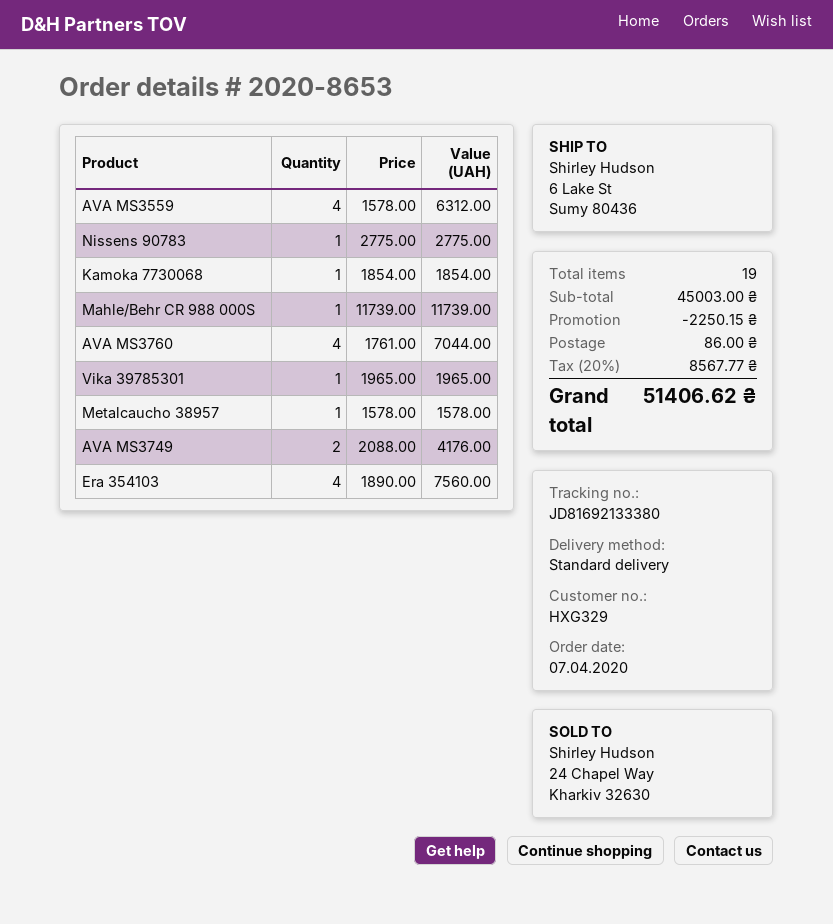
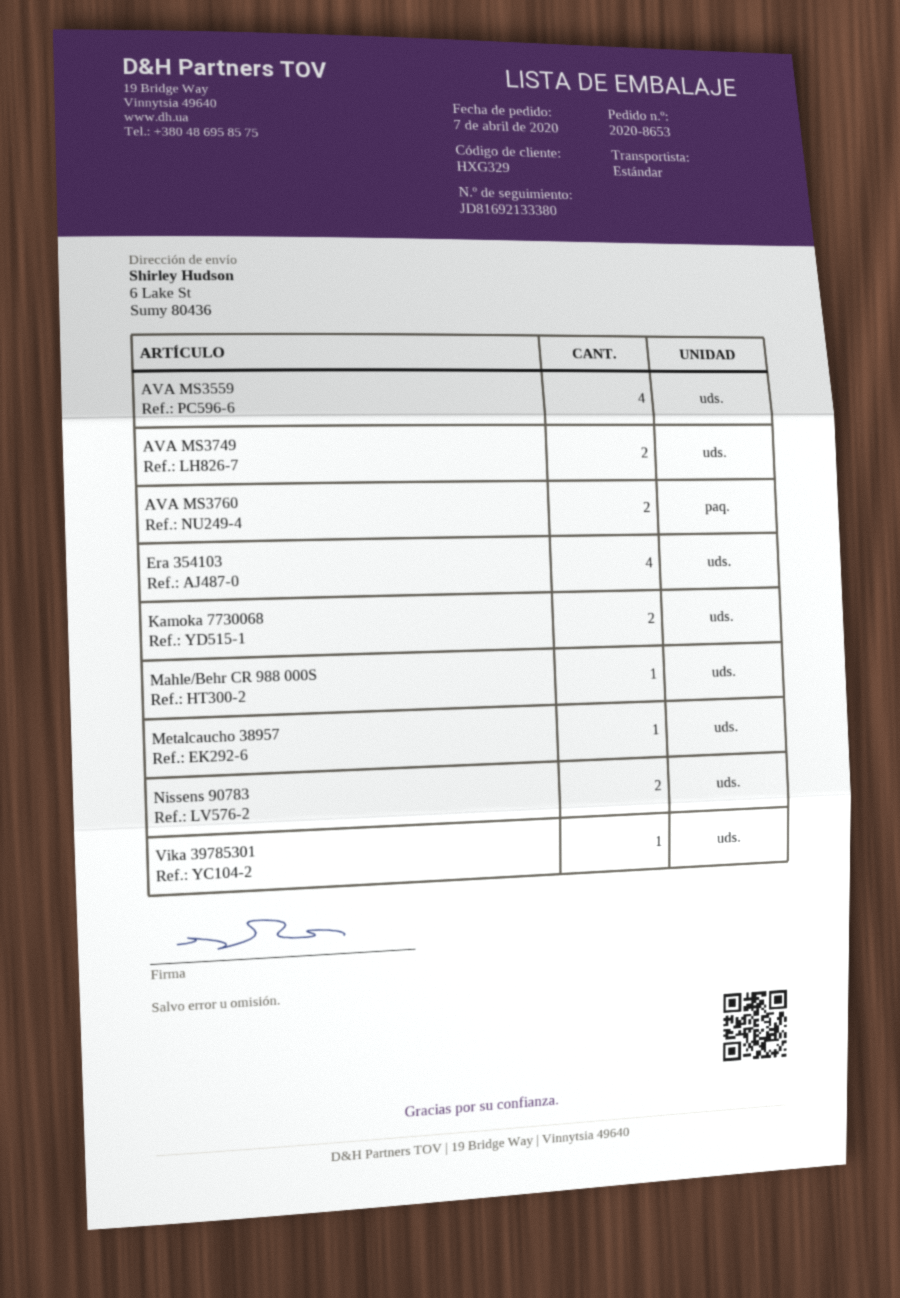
Nissens 90783: 1 -> 2
Kamoka 7730068: 1 -> 2
AVA MS3760: 4 -> 2

